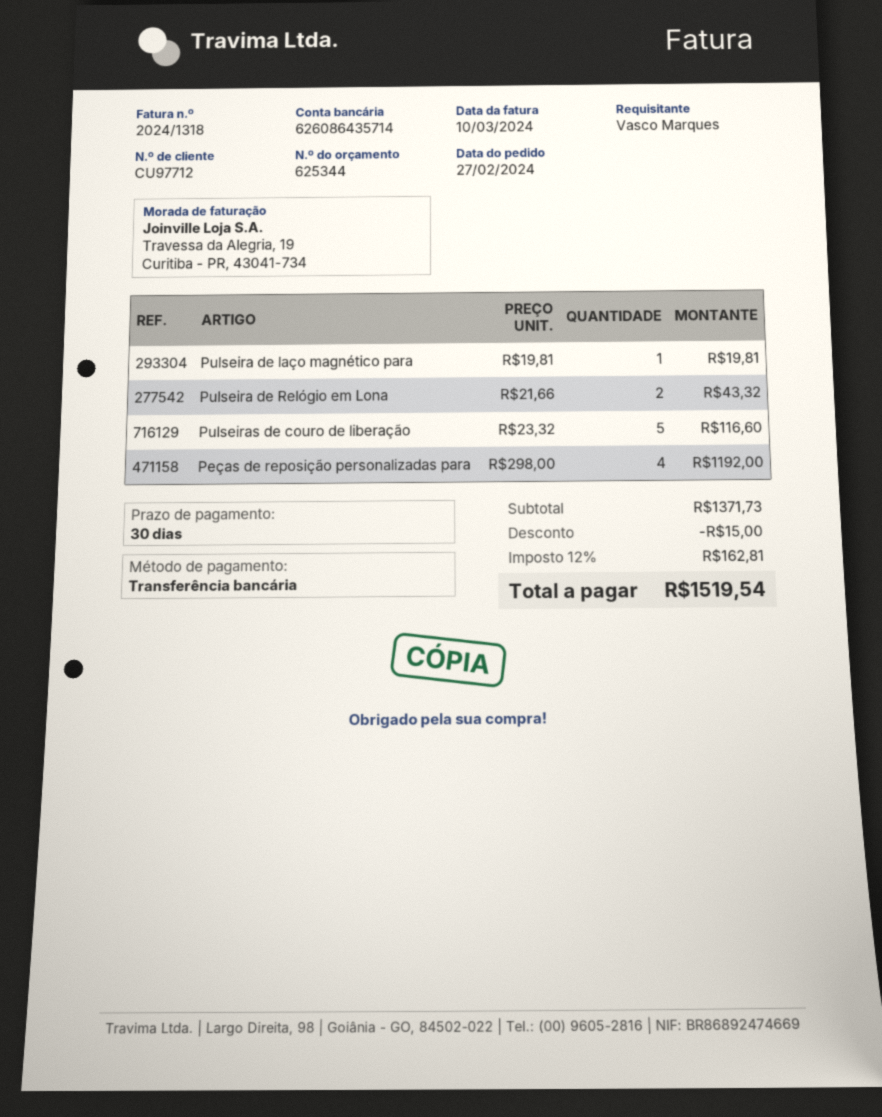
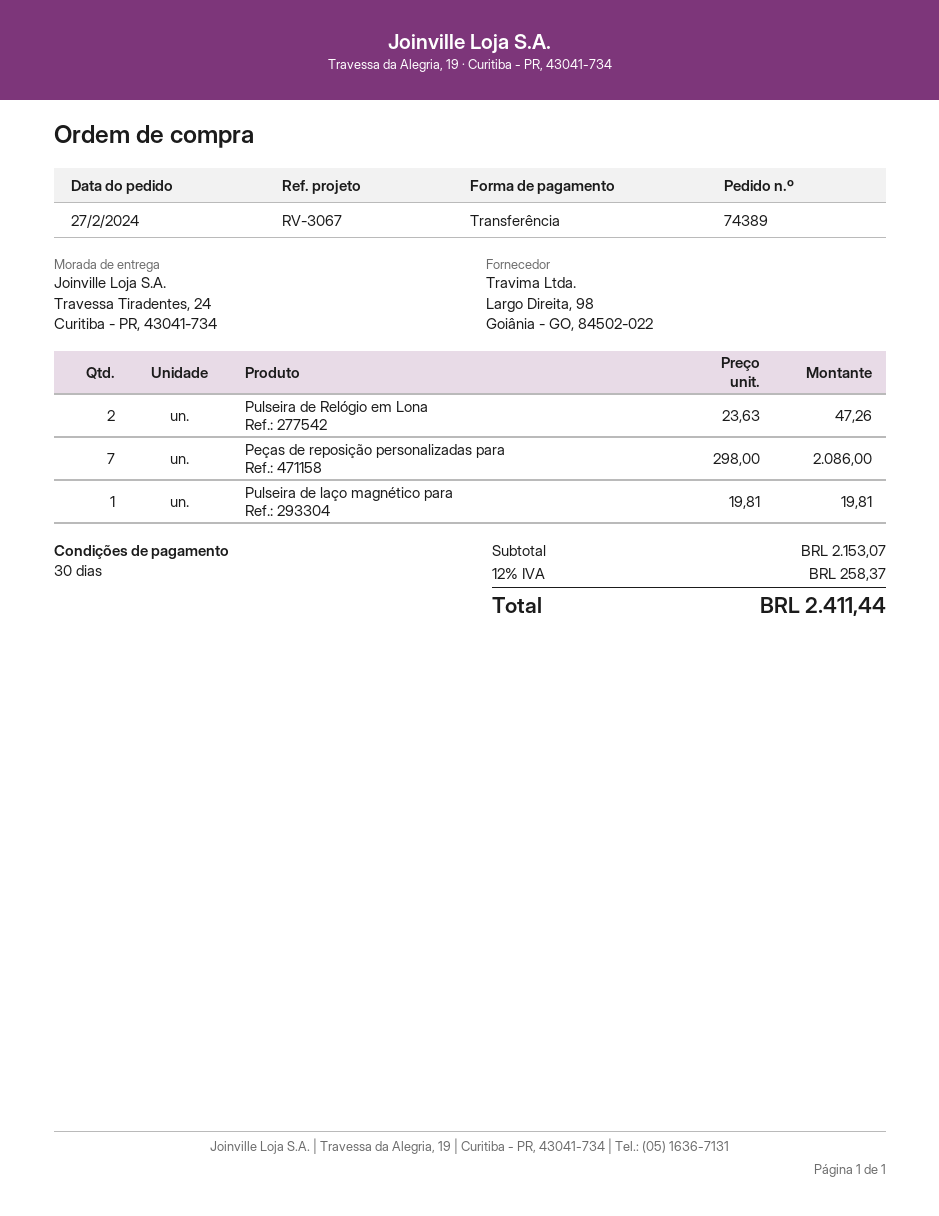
Pulseira de Relógio em Lona: 2 x 21.66 = 43.32 -> 2 x 23.63 = 47.26
Pulseiras de couro de liberação: 5 x 23.32 = 116.60 -> none
Peças de reposição personalizadas para: 4 x 298.00 = 1192.00 -> 7 x 298.00 = 2086.00
subtotal: 1371.73 -> 2153.07
discount: 15.00 -> none
tax: 12% = 162.81 -> 12% = 258.37
total: 1519.54 -> 2411.44

